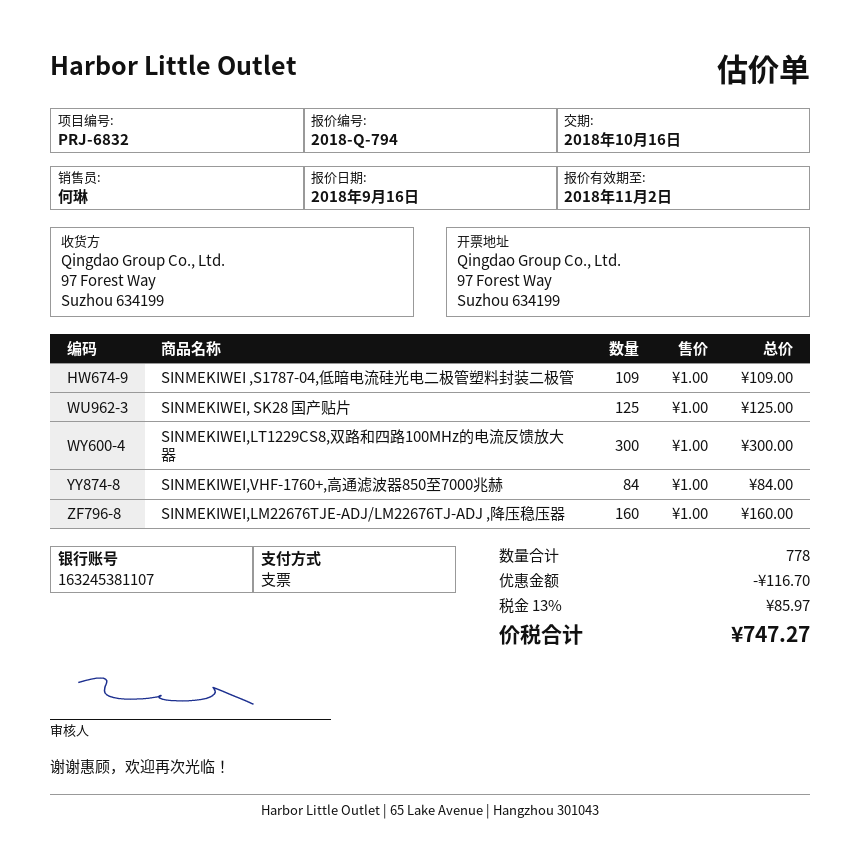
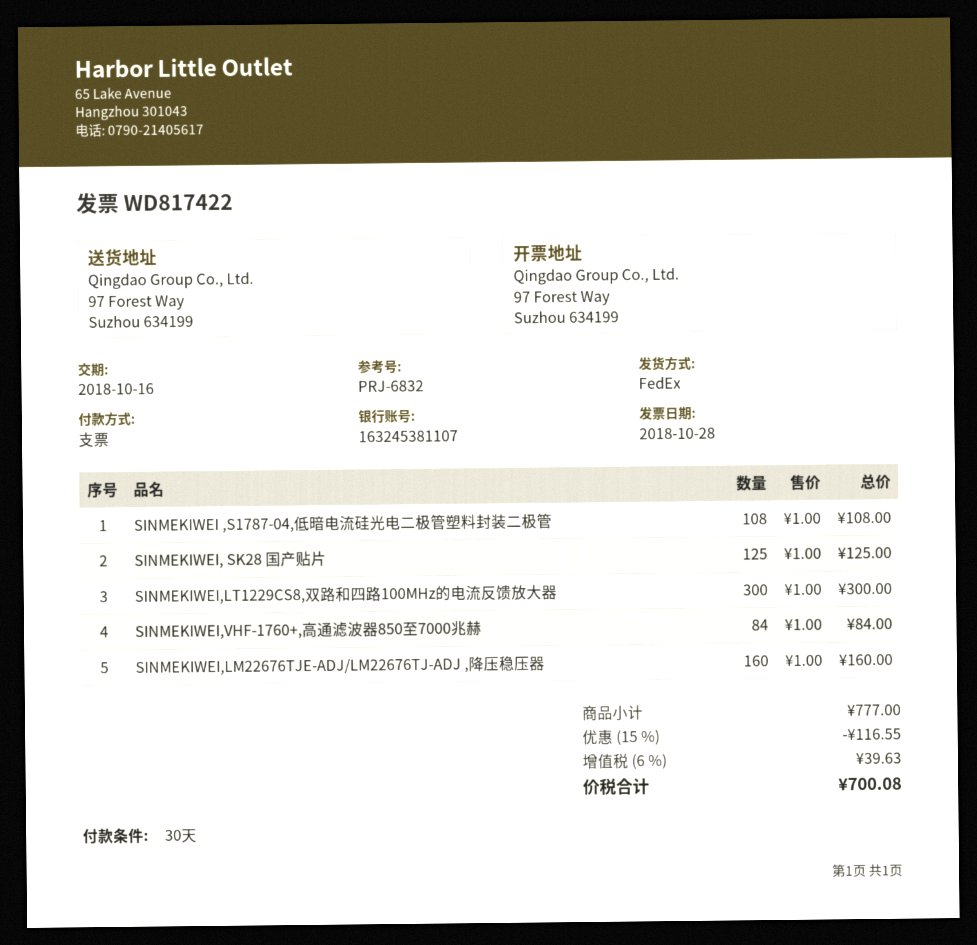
SINMEKIWEI ,S1787-04,低暗电流硅光电二极管塑料封装二极管: 109 x 1.00 = 109.00 -> 108 x 1.00 = 108.00
discount: 116.70 -> 116.55
tax: 13% = 85.97 -> 6% = 39.63
total: 747.27 -> 700.08

